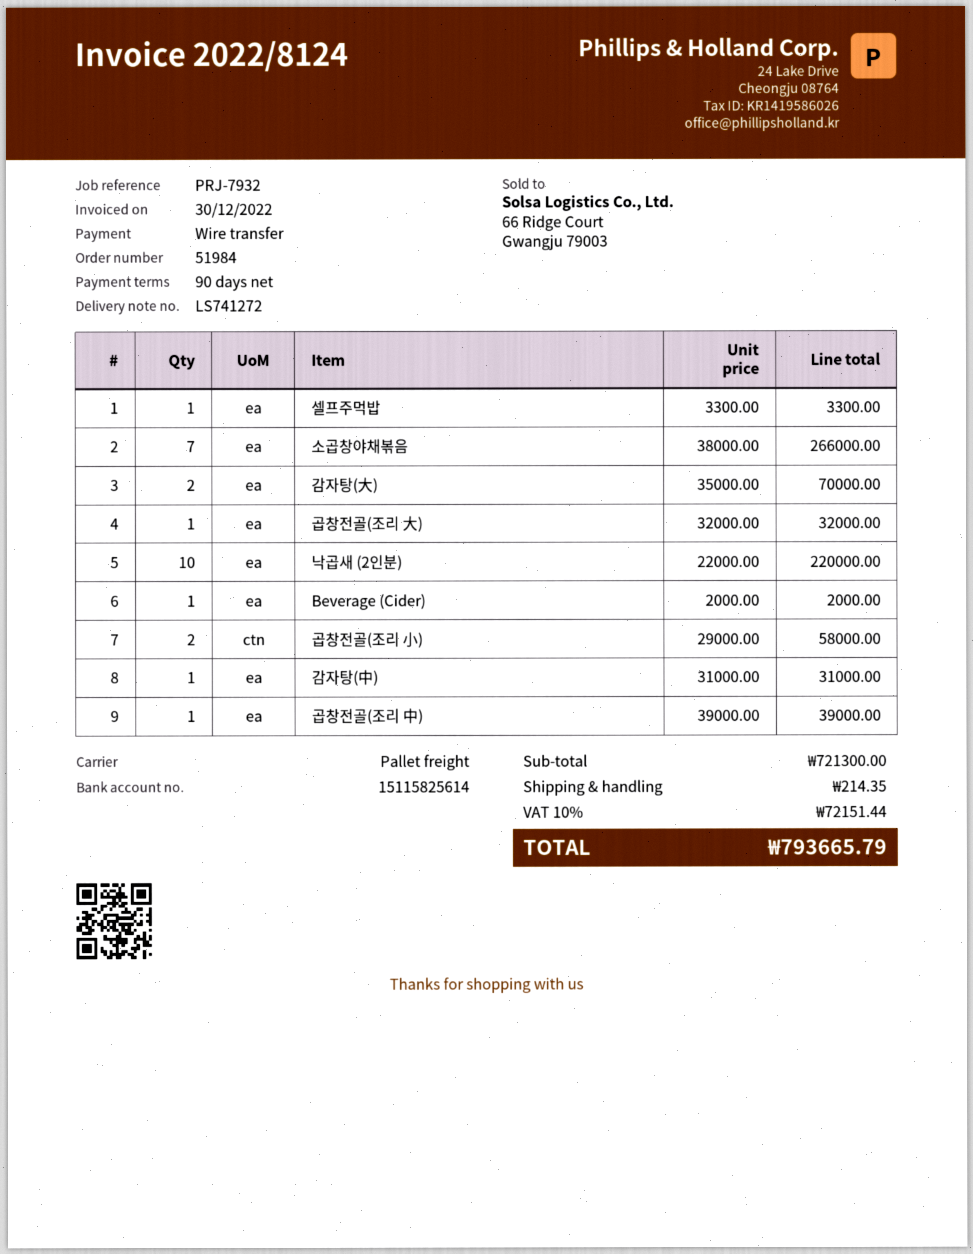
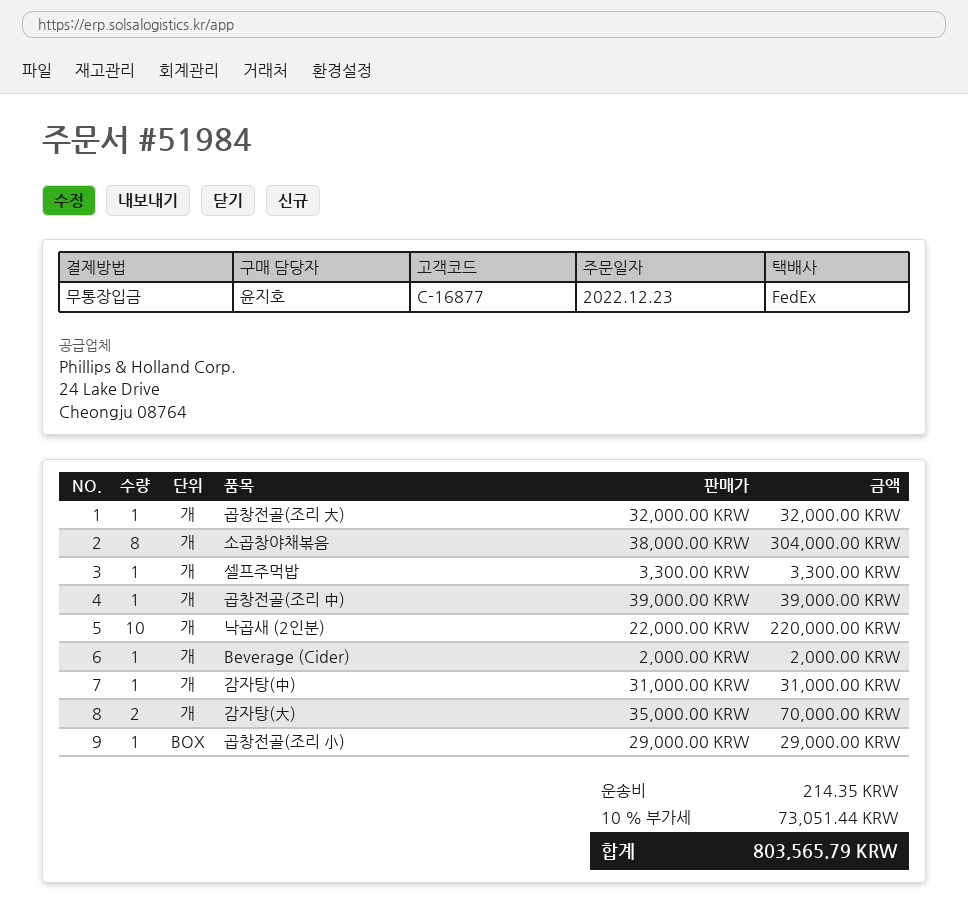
shipping method: pallet freight -> FedEx
소곱창야채볶음: 7 x 38000.00 = 266000.00 -> 8 x 38000.00 = 304000.00
곱창전골(조리 小): 2 x 29000.00 = 58000.00 -> 1 x 29000.00 = 29000.00
tax: 10% = 72151.44 -> 10% = 73051.44
total: 793665.79 -> 803565.79

